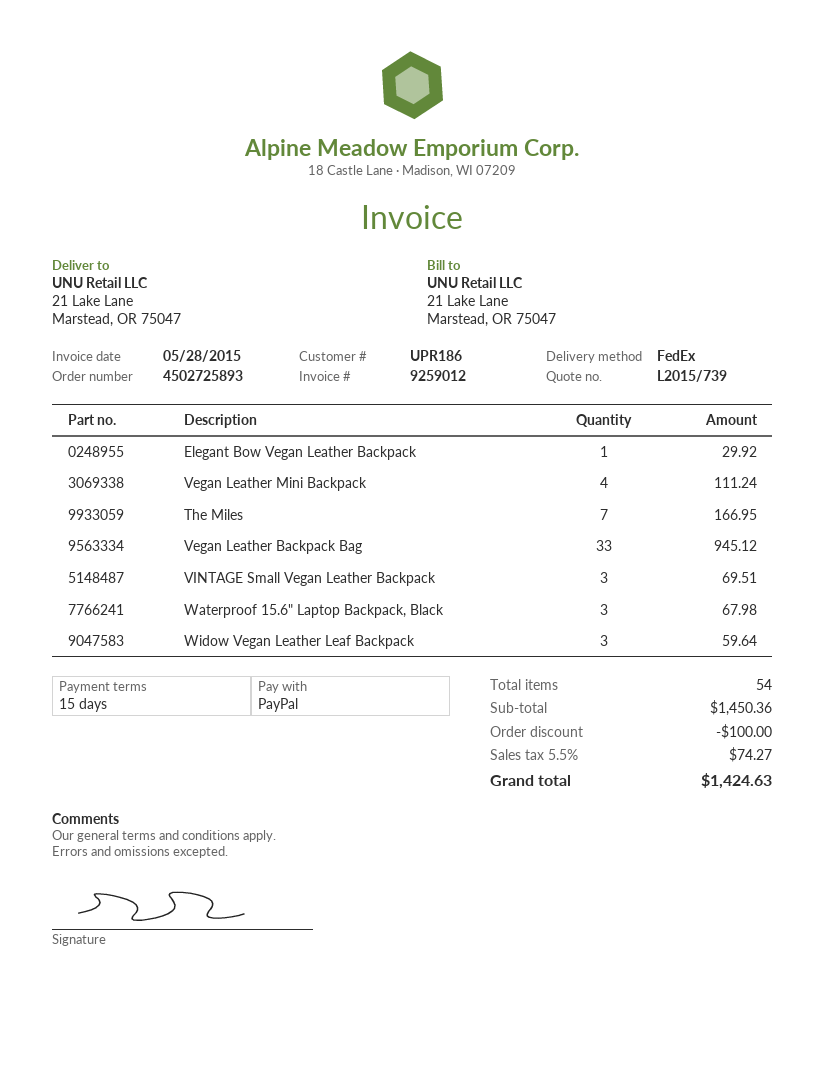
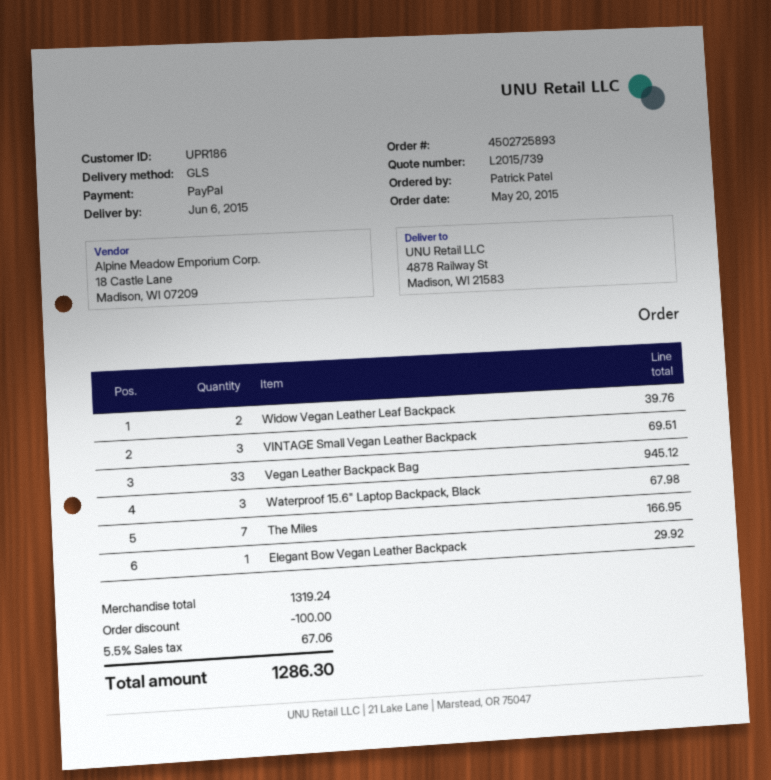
shipping method: FedEx -> GLS
ship to: 21 Lake Lane, Marstead, OR 75047 -> 4878 Railway St, Madison, WI 21583
Vegan Leather Mini Backpack: 4 for 111.24 -> none
Widow Vegan Leather Leaf Backpack: 3 for 59.64 -> 2 for 39.76
subtotal: 1450.36 -> 1319.24
tax: 5.5% = 74.27 -> 5.5% = 67.06
total: 1424.63 -> 1286.30

